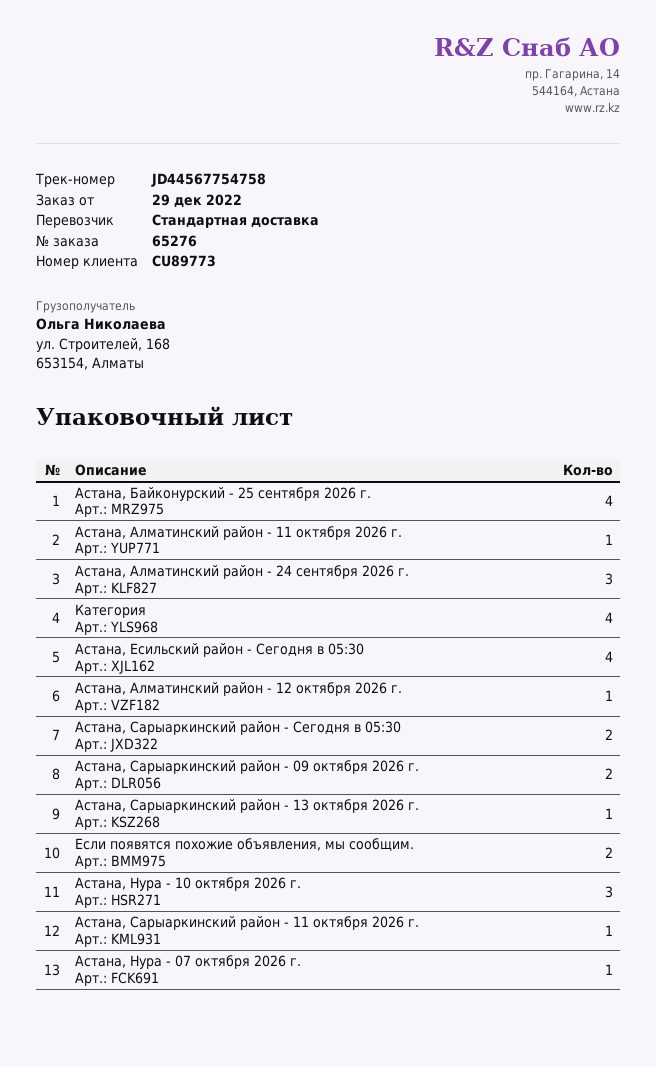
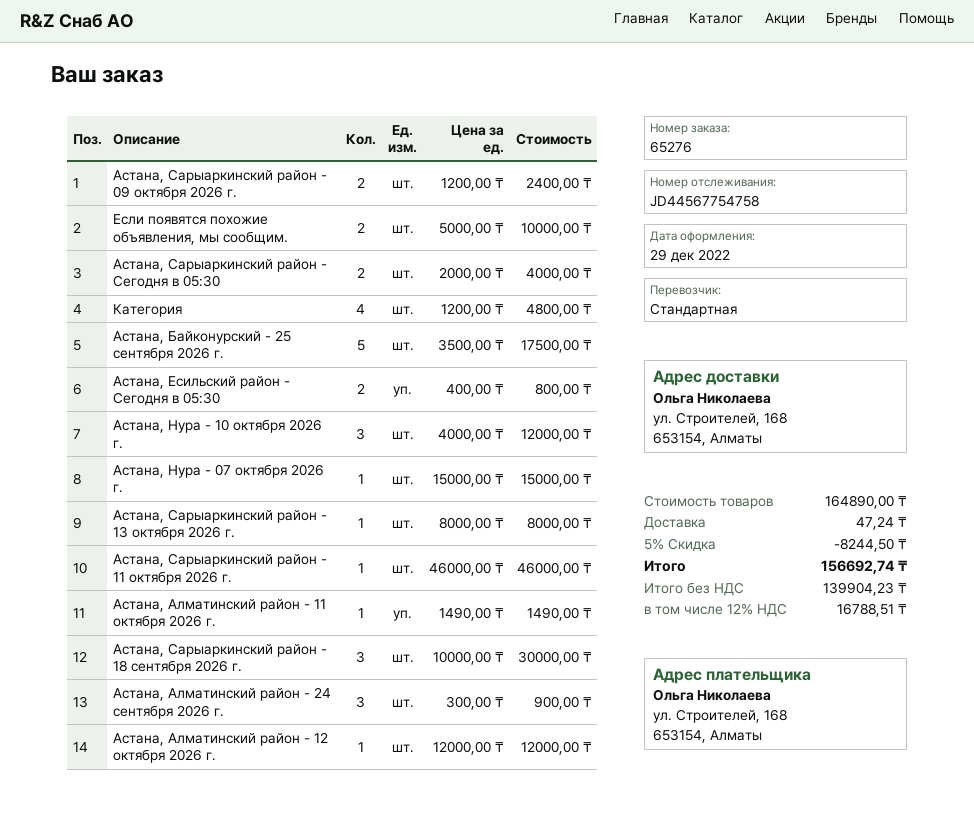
Астана, Байконурский - 25 сентября 2026 г.: 4 -> 5
Астана, Есильский район - Сегодня в 05:30: 4 -> 2
Астана, Сарыаркинский район - 18 сентября 2026 г.: none -> 3

